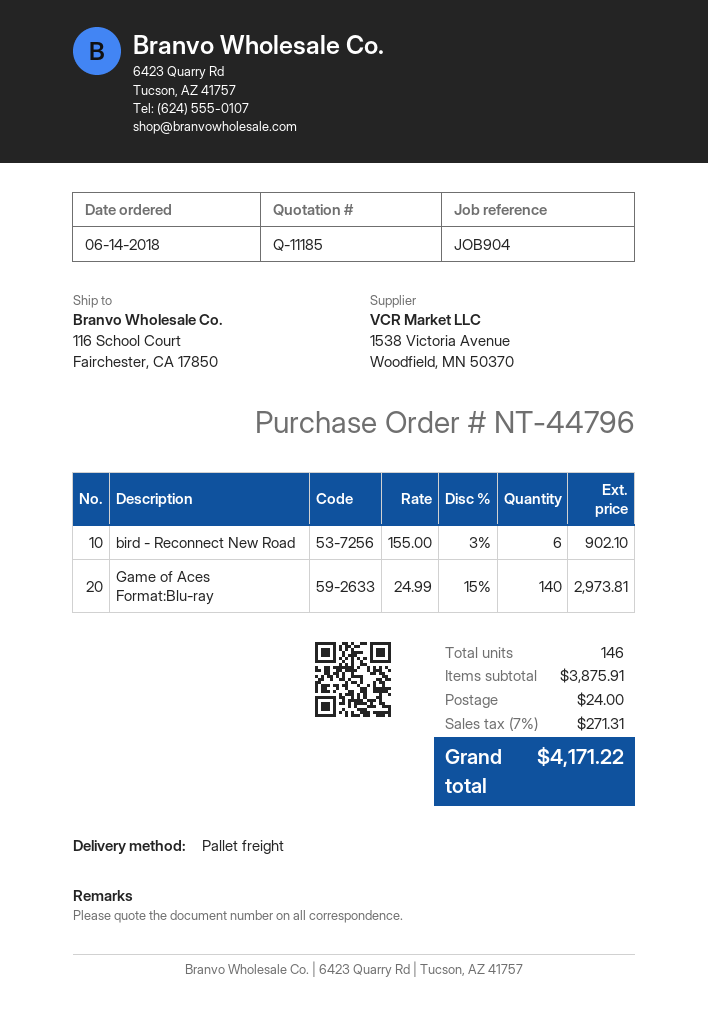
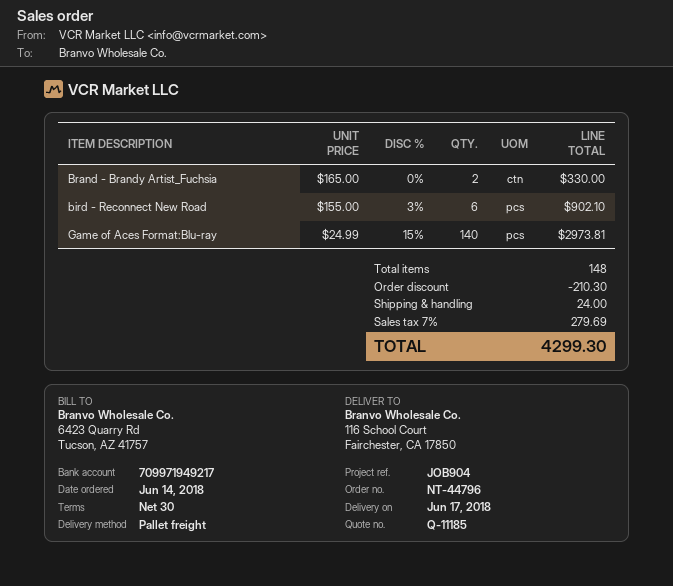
Brand - Brandy Artist_Fuchsia: none -> 2 x 165.00 = 330.00
total quantity: 146 -> 148
discount: none -> 210.30
tax: 7% = 271.31 -> 7% = 279.69
total: 4171.22 -> 4299.30

